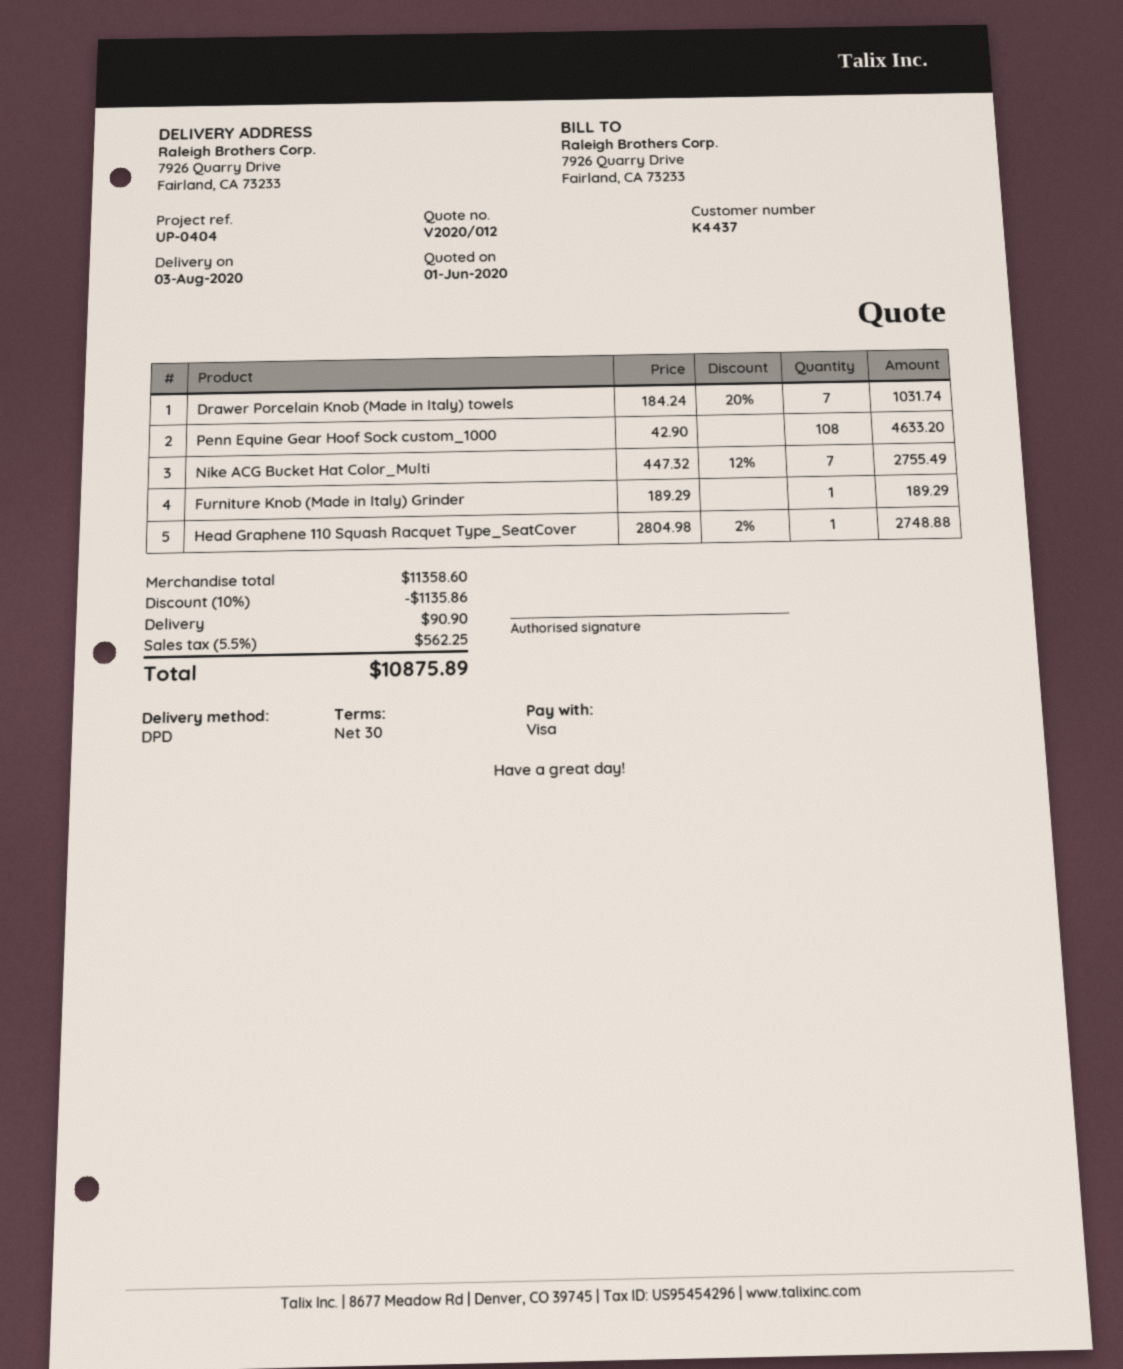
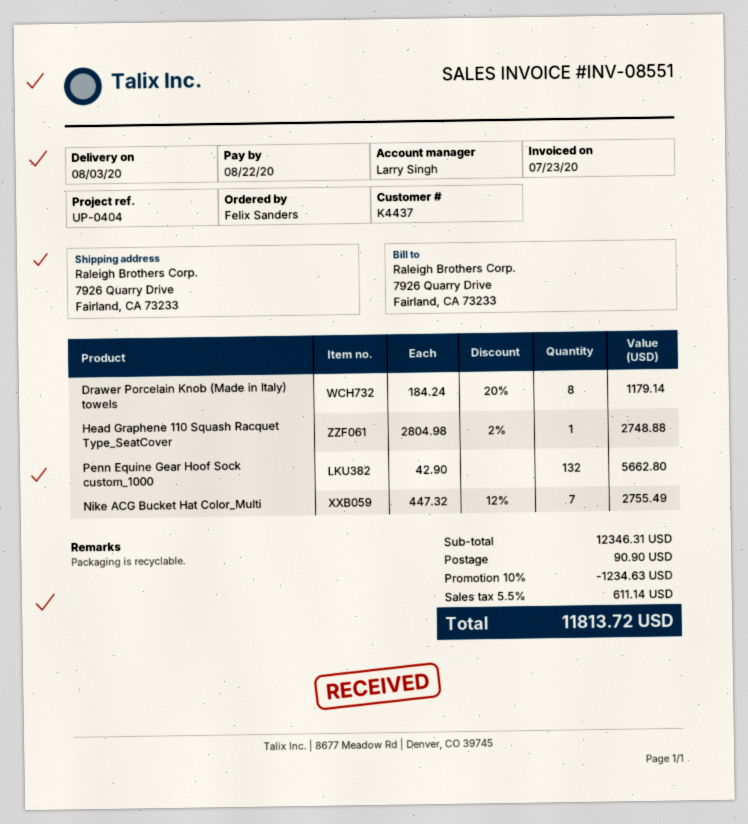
Drawer Porcelain Knob (Made in Italy) towels: 7 x 184.24 - 20% = 1031.74 -> 8 x 184.24 - 20% = 1179.14
Penn Equine Gear Hoof Sock custom_1000: 108 x 42.90 = 4633.20 -> 132 x 42.90 = 5662.80
Furniture Knob (Made in Italy) Grinder: 1 x 189.29 = 189.29 -> none
subtotal: 11358.60 -> 12346.31
discount: 10% = 1135.86 -> 10% = 1234.63
tax: 5.5% = 562.25 -> 5.5% = 611.14
total: 10875.89 -> 11813.72

